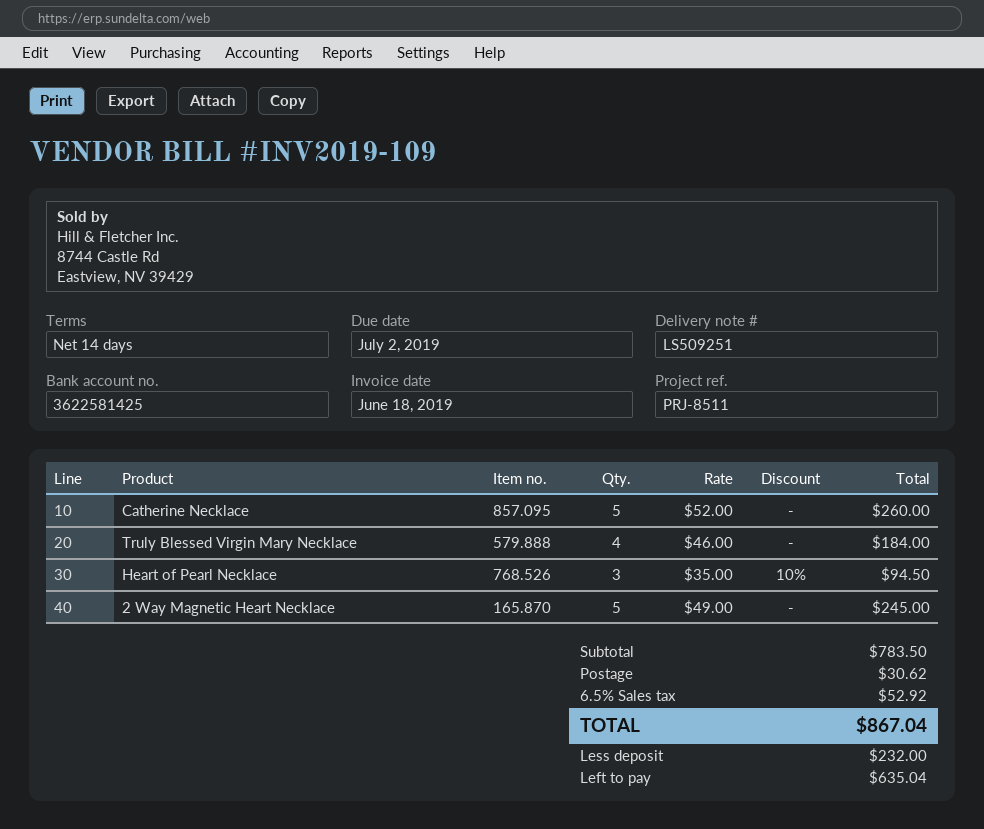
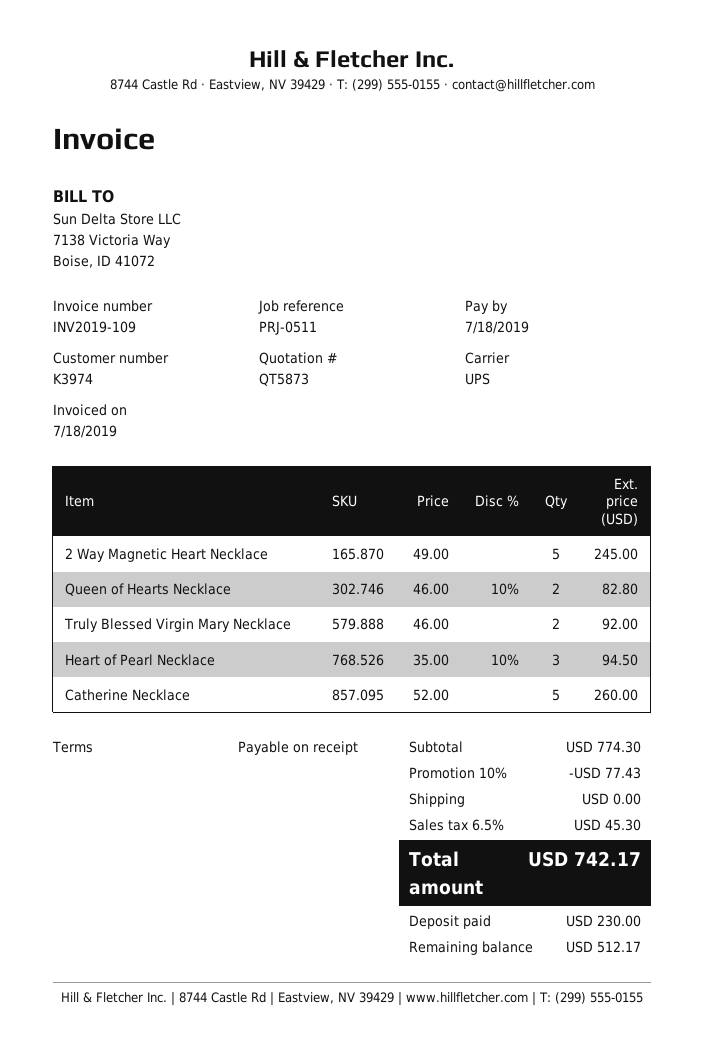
invoice date: 2019-06-18 -> 2019-07-18
payment terms: 14 days -> on receipt
due date: 2019-07-02 -> 2019-07-18
reference: PRJ-8511 -> PRJ-0511
Truly Blessed Virgin Mary Necklace: 4 x 46.00 = 184.00 -> 2 x 46.00 = 92.00
Queen of Hearts Necklace: none -> 2 x 46.00 - 10% = 82.80
subtotal: 783.50 -> 774.30
discount: none -> 10% = 77.43
shipping: 30.62 -> 0.00
tax: 6.5% = 52.92 -> 6.5% = 45.30
total: 867.04 -> 742.17
deposit: 232.00 -> 230.00
balance: 635.04 -> 512.17

